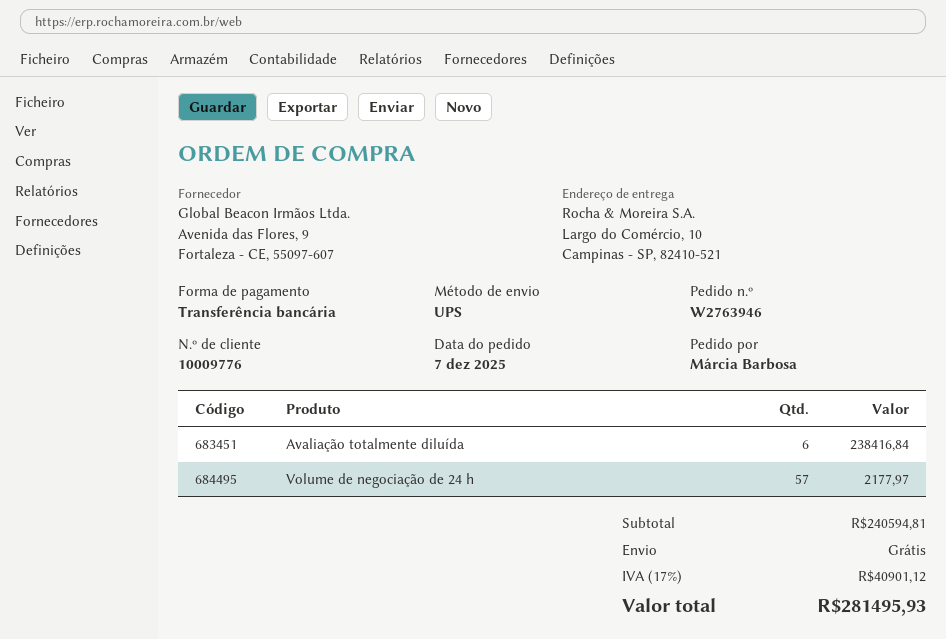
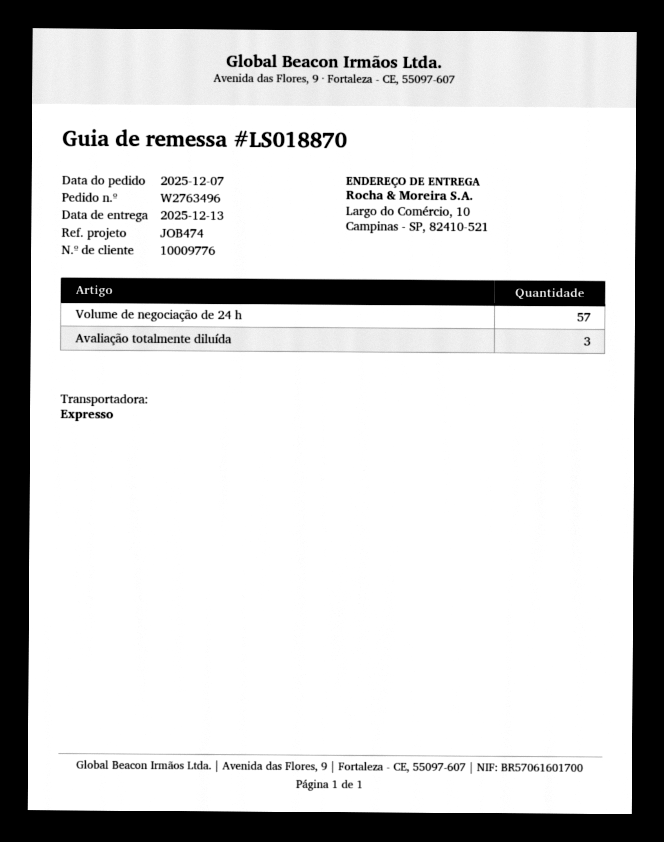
order number: W2763946 -> W2763496
shipping method: UPS -> express
Avaliação totalmente diluída: 6 -> 3

